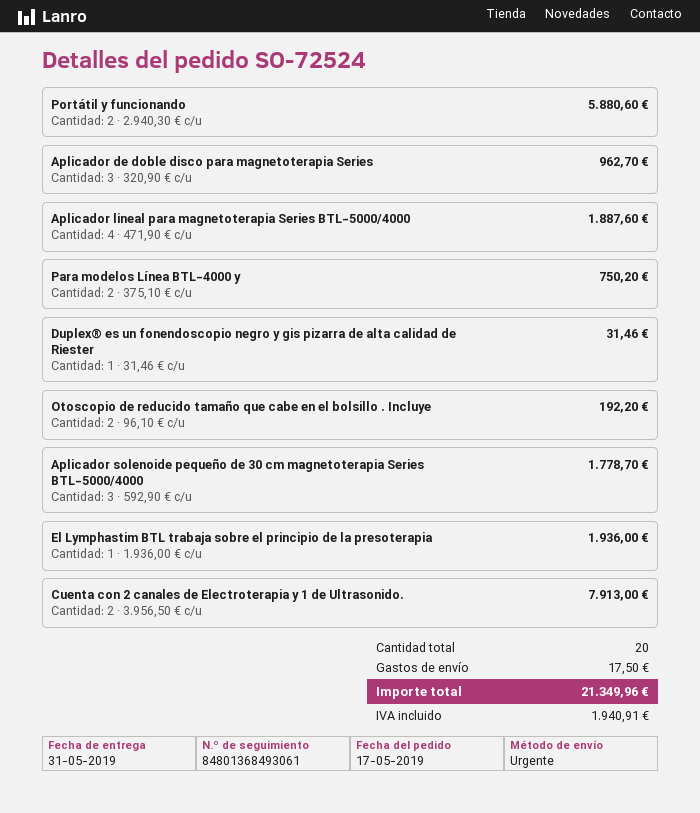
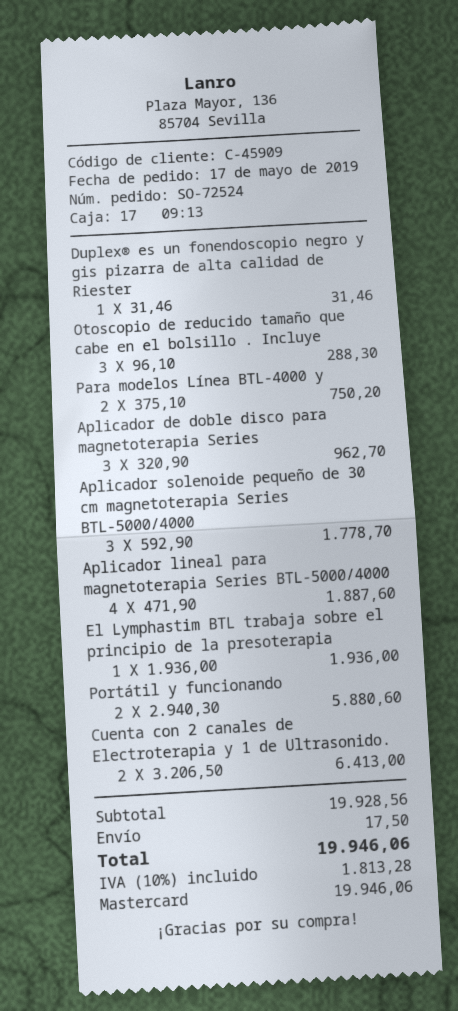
Otoscopio de reducido tamaño que cabe en el bolsillo . Incluye: 2 x 96.10 = 192.20 -> 3 x 96.10 = 288.30
Cuenta con 2 canales de Electroterapia y 1 de Ultrasonido.: 2 x 3956.50 = 7913.00 -> 2 x 3206.50 = 6413.00
tax: 1940.91 -> 1813.28
total: 21349.96 -> 19946.06

